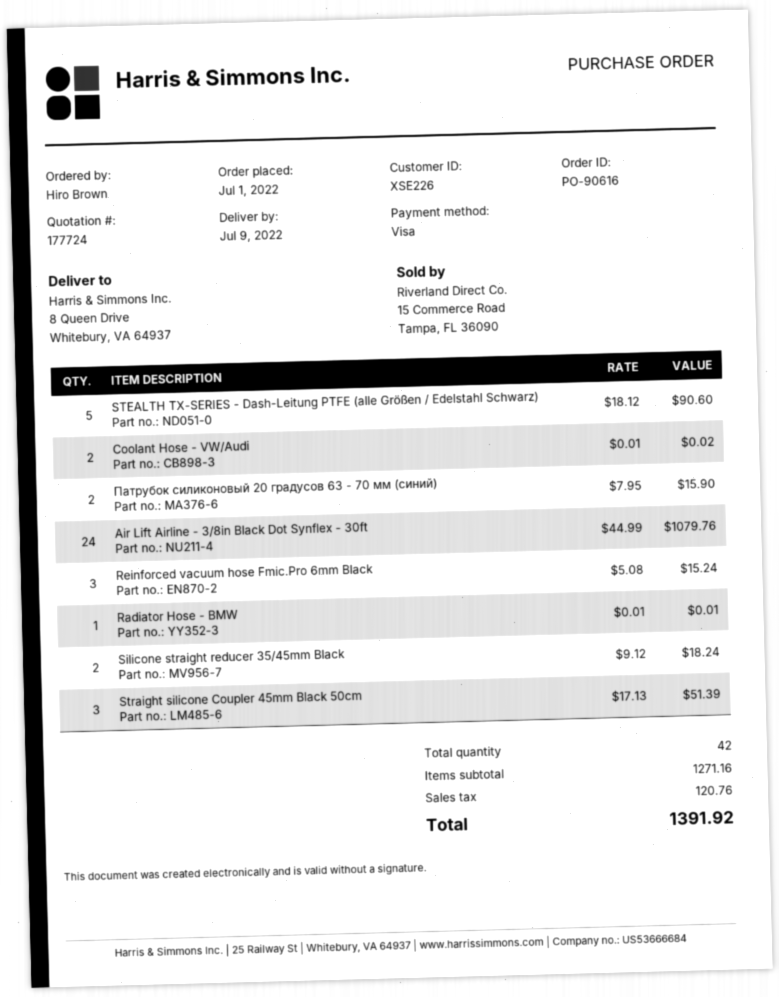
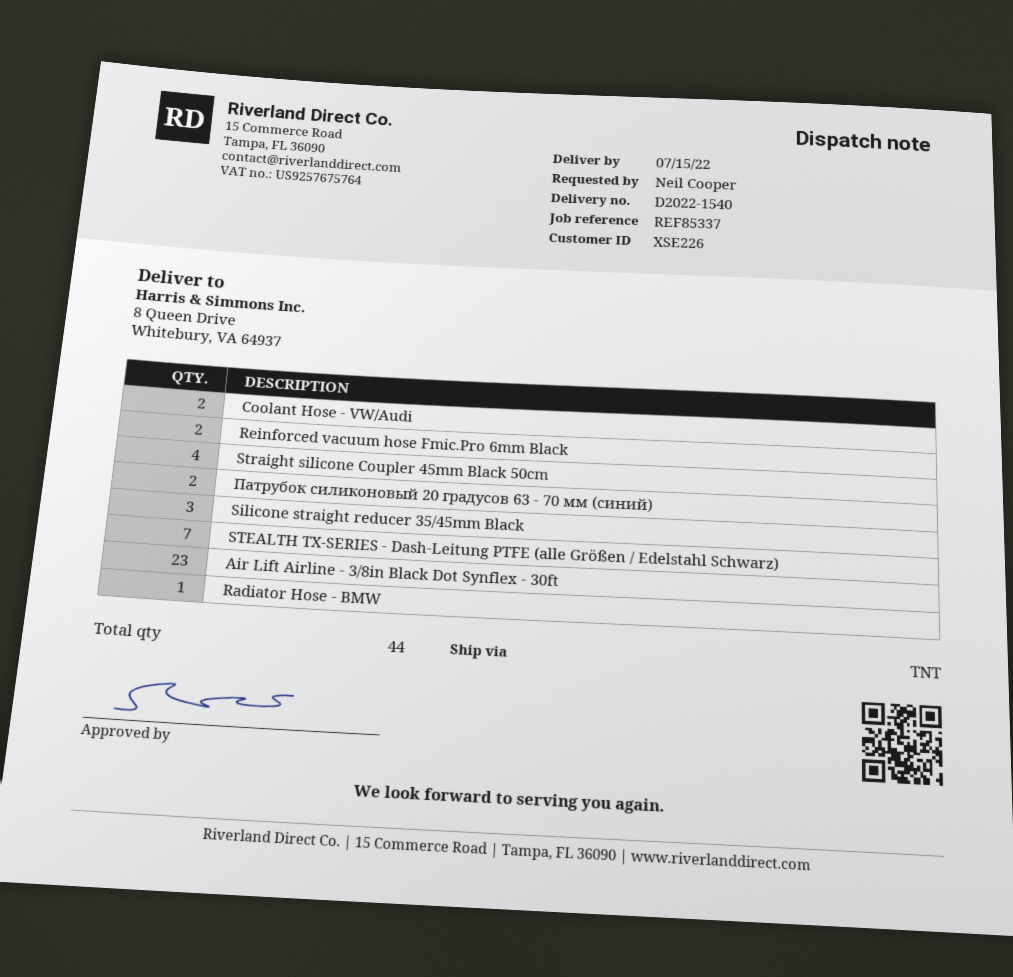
delivery date: 2022-07-09 -> 2022-07-15
ordered by: Hiro Brown -> Neil Cooper
STEALTH TX-SERIES - Dash-Leitung PTFE (alle Größen / Edelstahl Schwarz): 5 -> 7
Air Lift Airline - 3/8in Black Dot Synflex - 30ft: 24 -> 23
Reinforced vacuum hose Fmic.Pro 6mm Black: 3 -> 2
Silicone straight reducer 35/45mm Black: 2 -> 3
Straight silicone Coupler 45mm Black 50cm: 3 -> 4
total quantity: 42 -> 44

